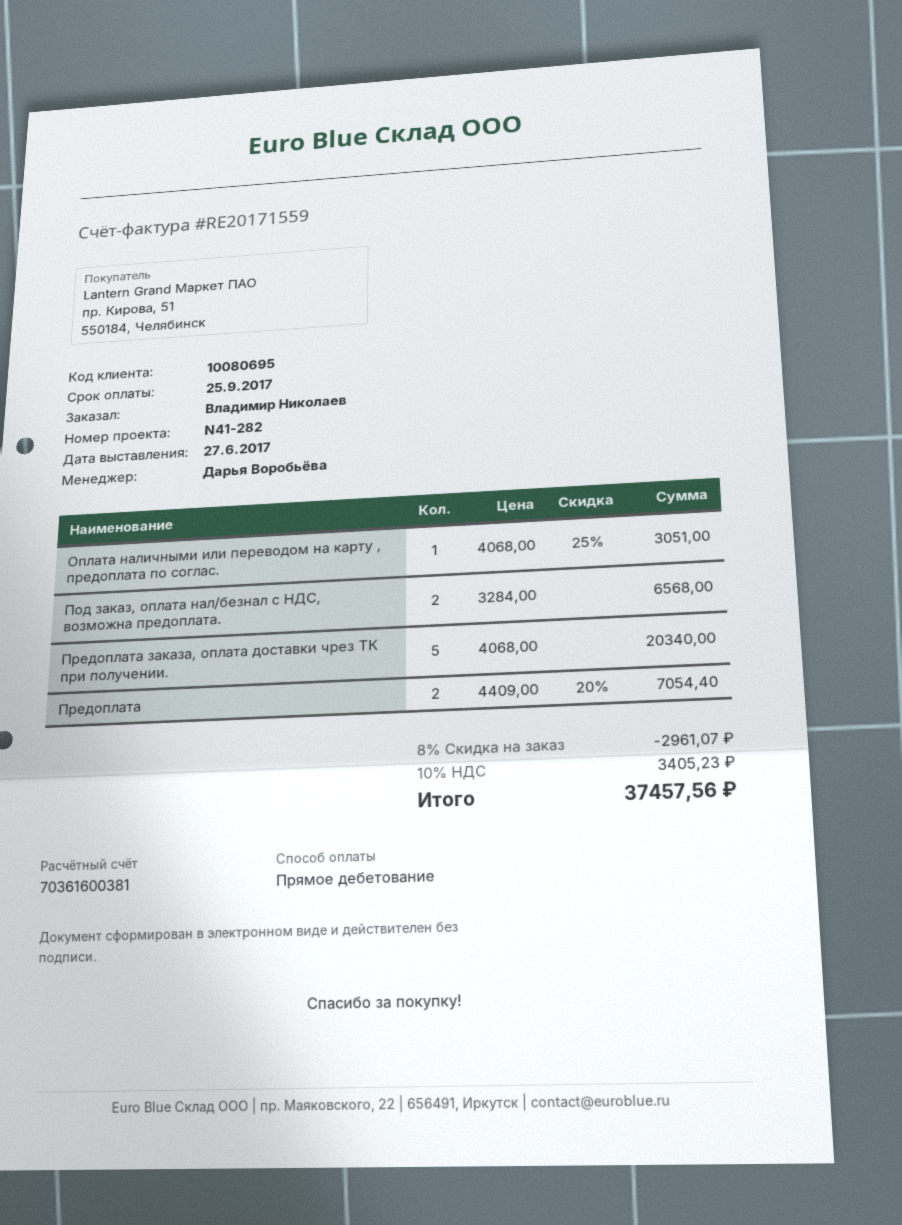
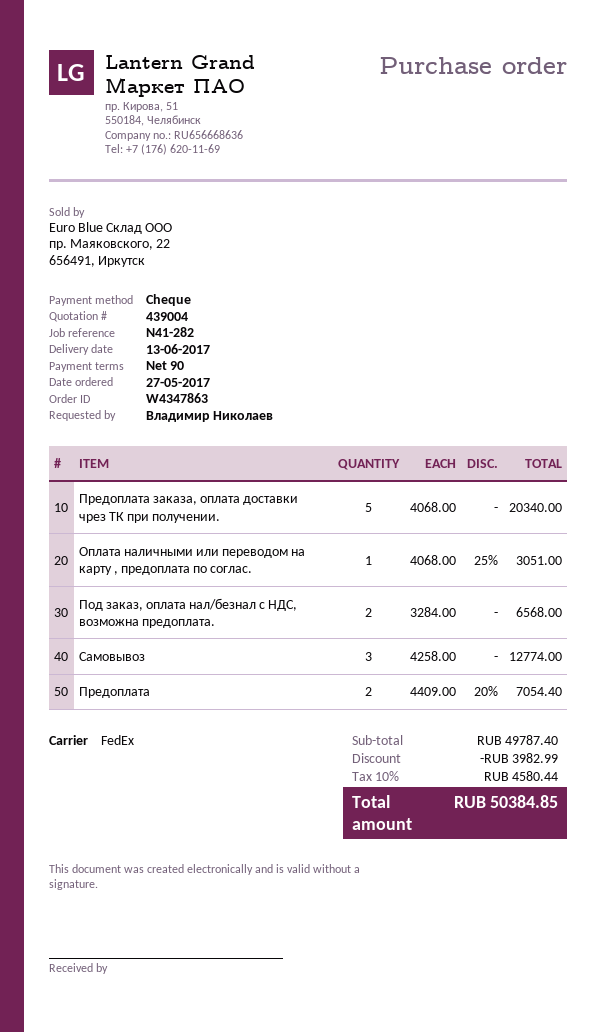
payment method: direct debit -> cheque
Самовывоз: none -> 3 x 4258.00 = 12774.00
discount: 2961.07 -> 3982.99
tax: 10% = 3405.23 -> 10% = 4580.44
total: 37457.56 -> 50384.85

